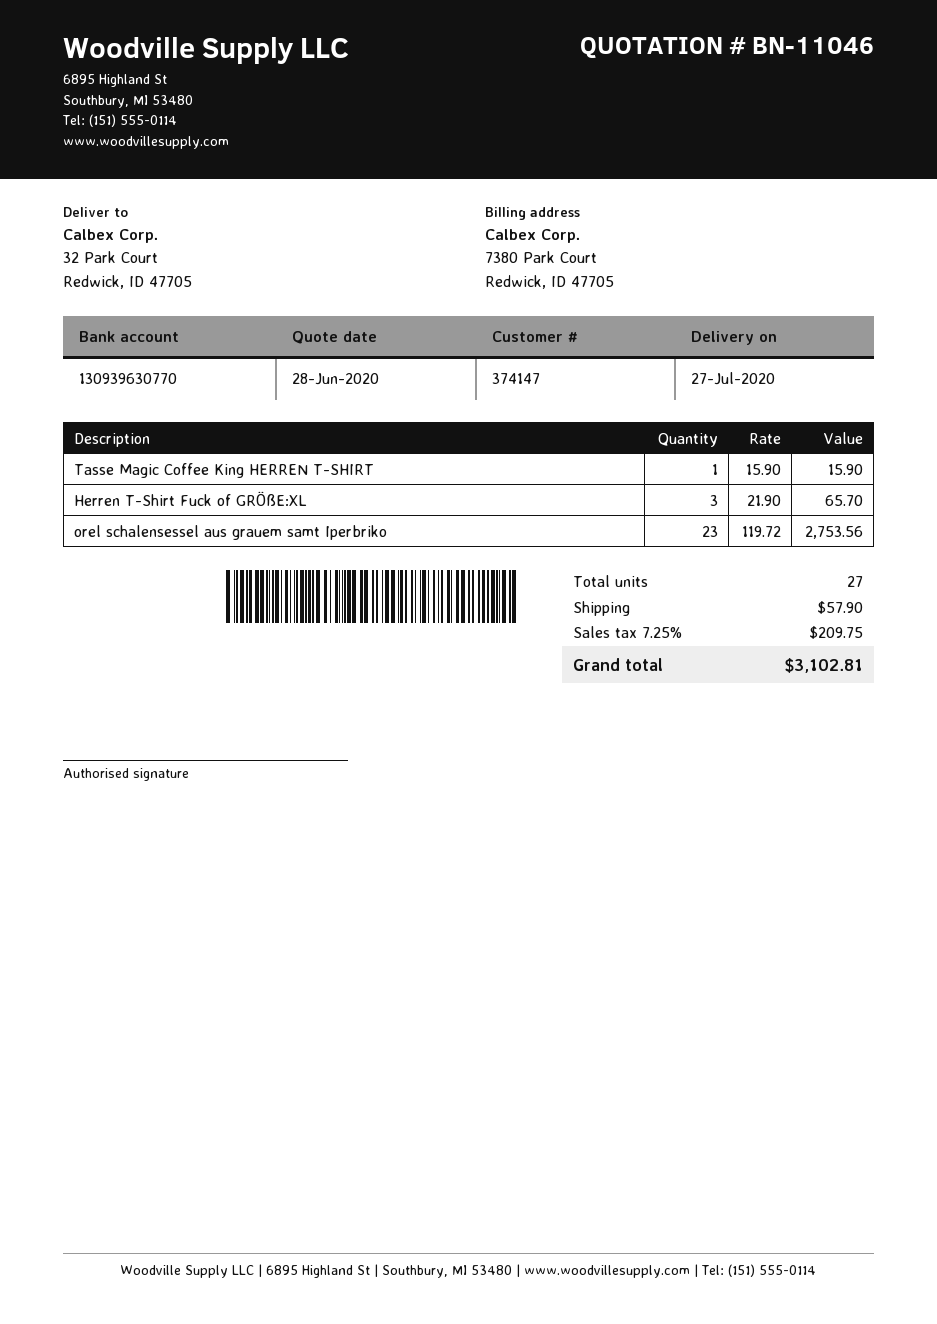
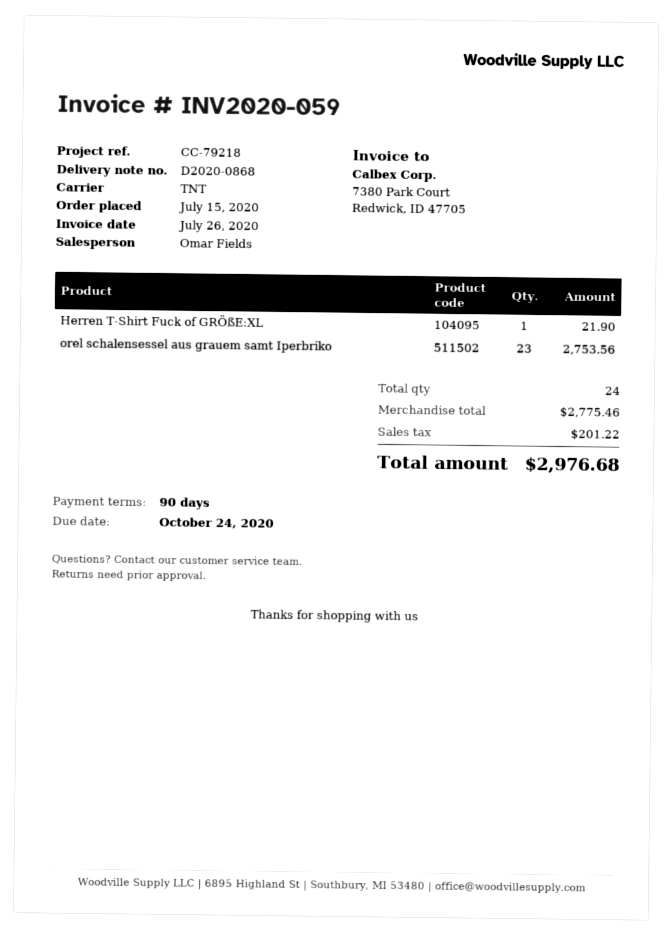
Tasse Magic Coffee King HERREN T-SHIRT: 1 for 15.90 -> none
Herren T-Shirt Fuck of GRÖßE:XL: 3 for 65.70 -> 1 for 21.90
total quantity: 27 -> 24
shipping: 57.90 -> none
tax: 209.75 -> 201.22
total: 3102.81 -> 2976.68

